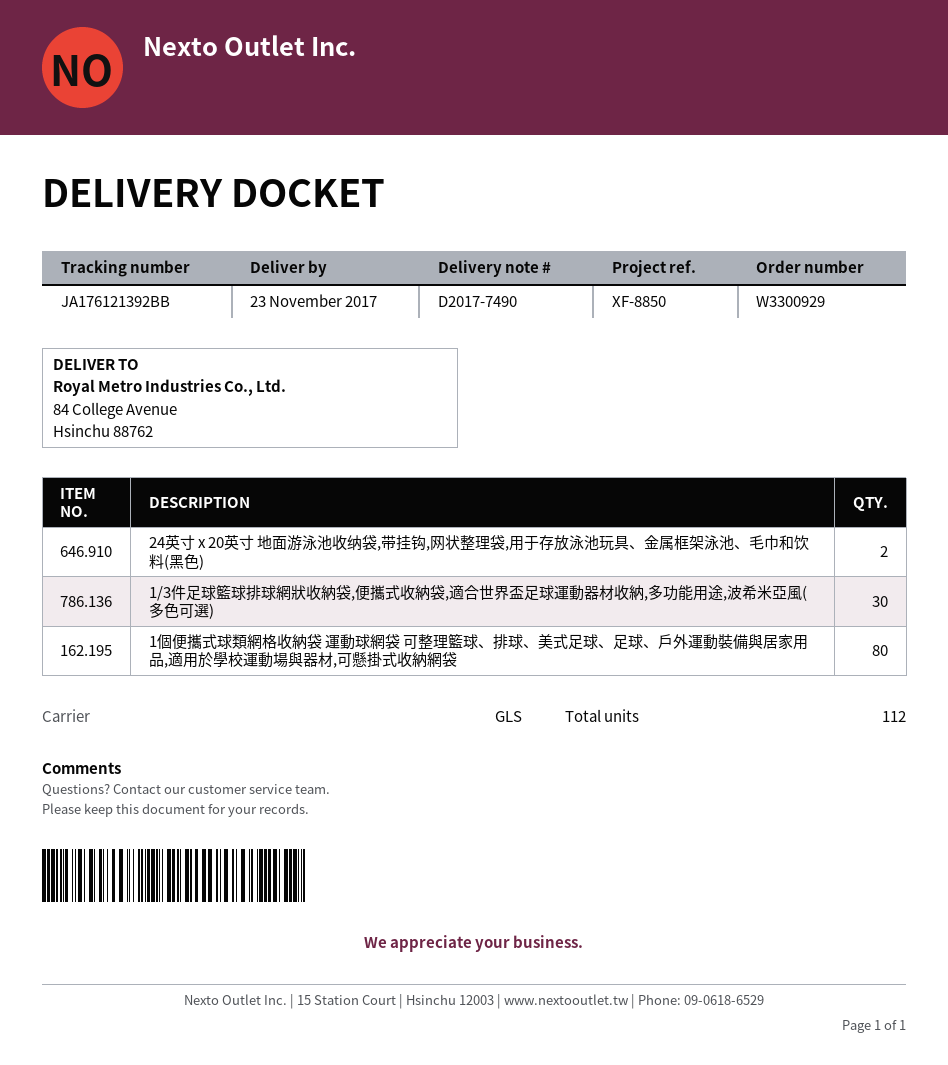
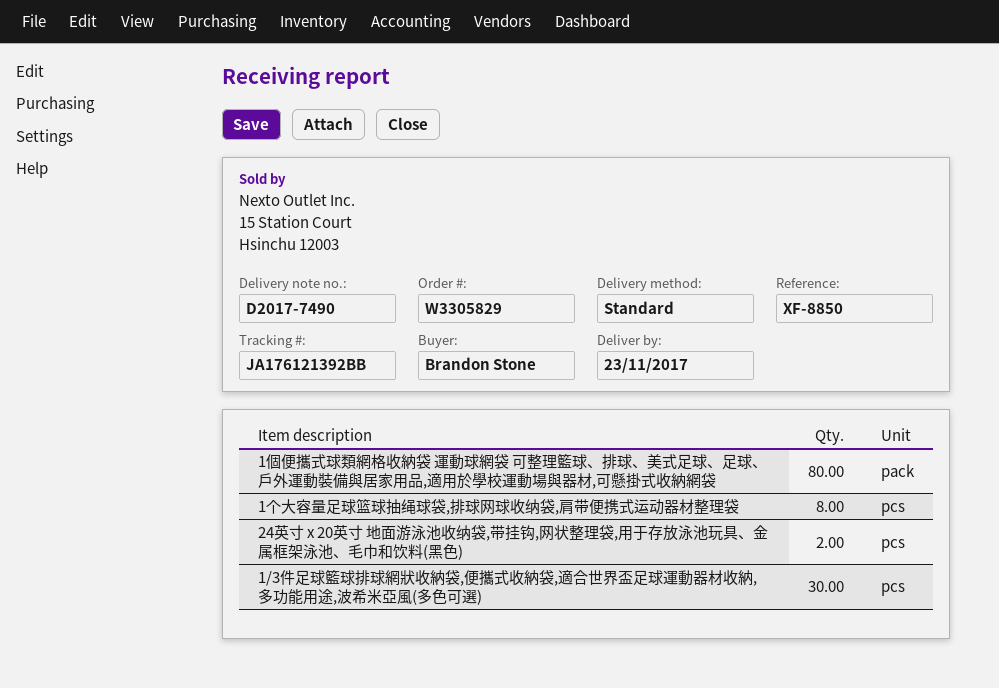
order number: W3300929 -> W3305829
shipping method: GLS -> standard
1个大容量足球篮球抽绳球袋,排球网球收纳袋,肩带便携式运动器材整理袋: none -> 8

